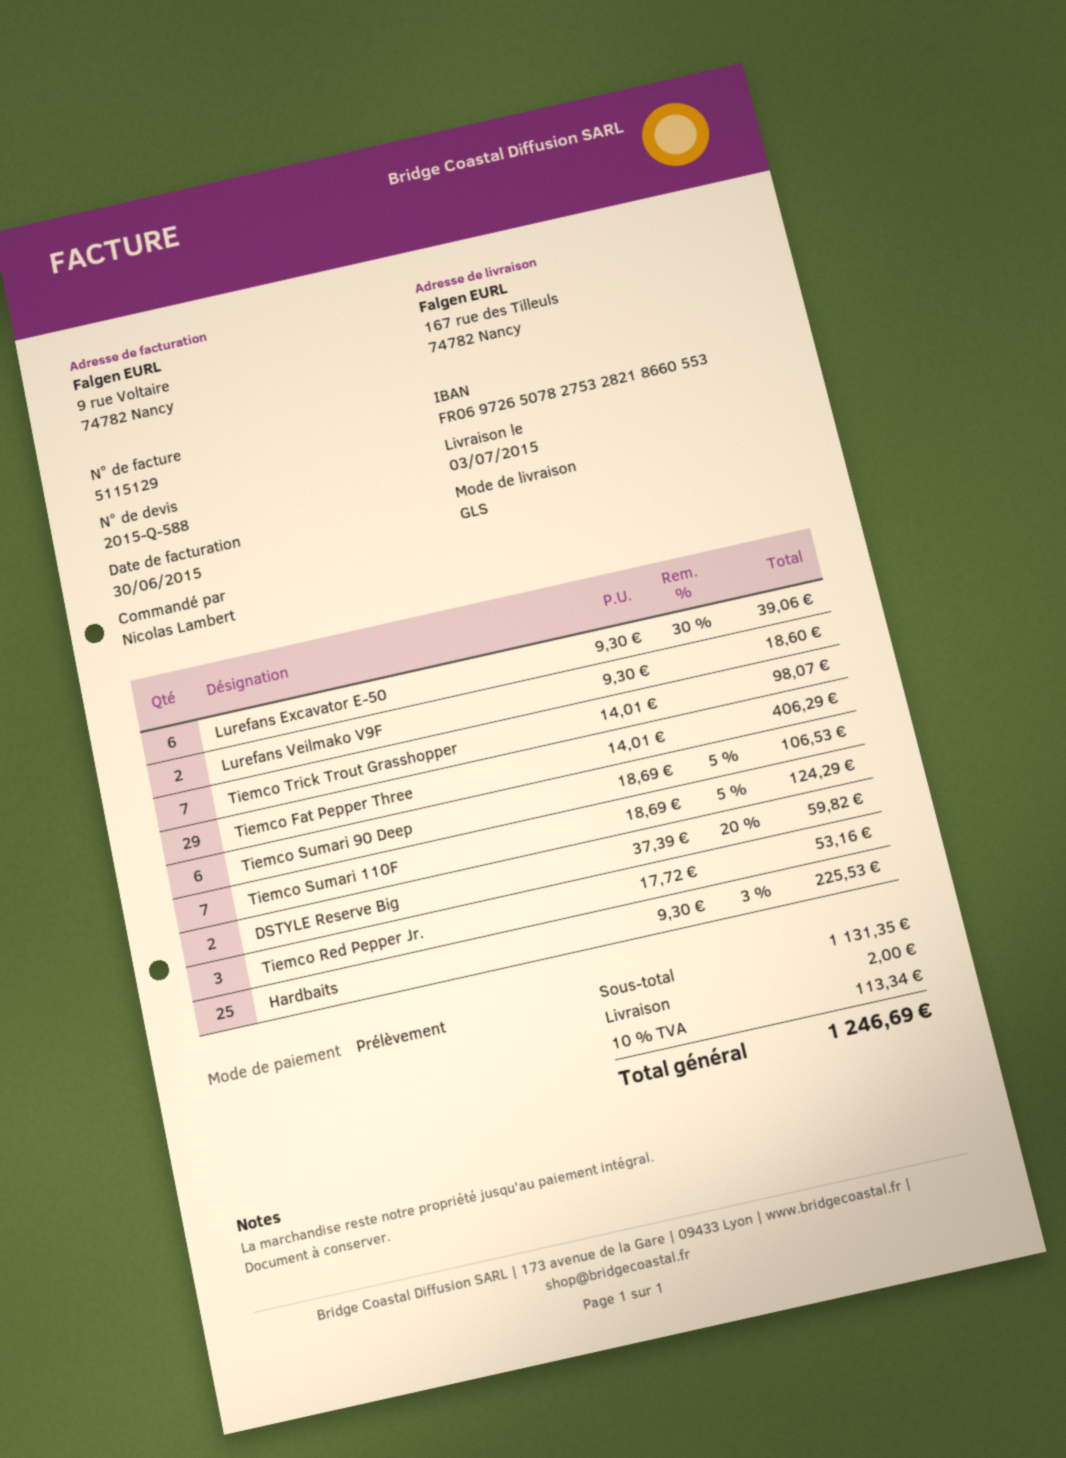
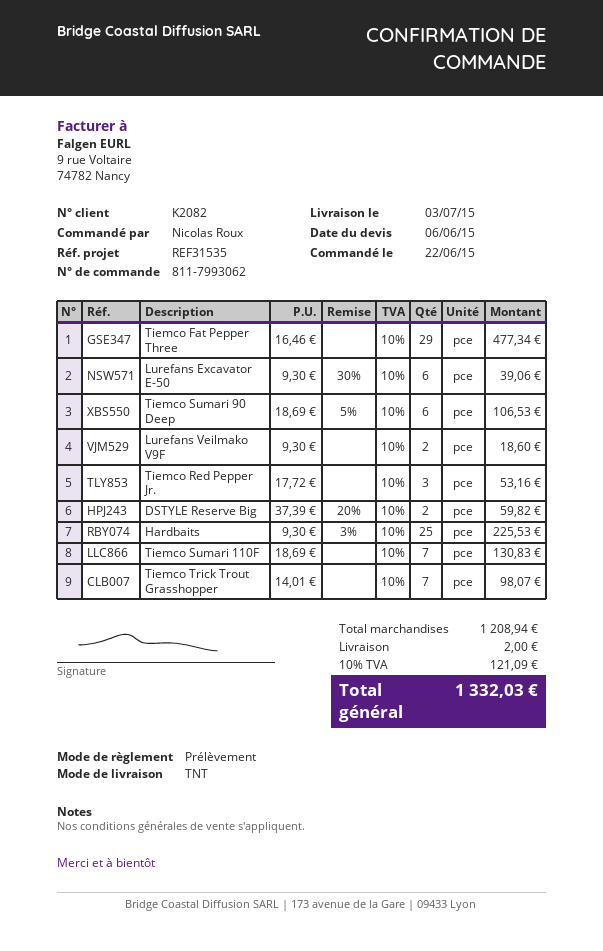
ordered by: Nicolas Lambert -> Nicolas Roux
shipping method: GLS -> TNT
Tiemco Fat Pepper Three: 29 x 14.01 = 406.29 -> 29 x 16.46 = 477.34
Tiemco Sumari 110F: 7 x 18.69 - 5% = 124.29 -> 7 x 18.69 = 130.83
subtotal: 1131.35 -> 1208.94
tax: 10% = 113.34 -> 10% = 121.09
total: 1246.69 -> 1332.03

